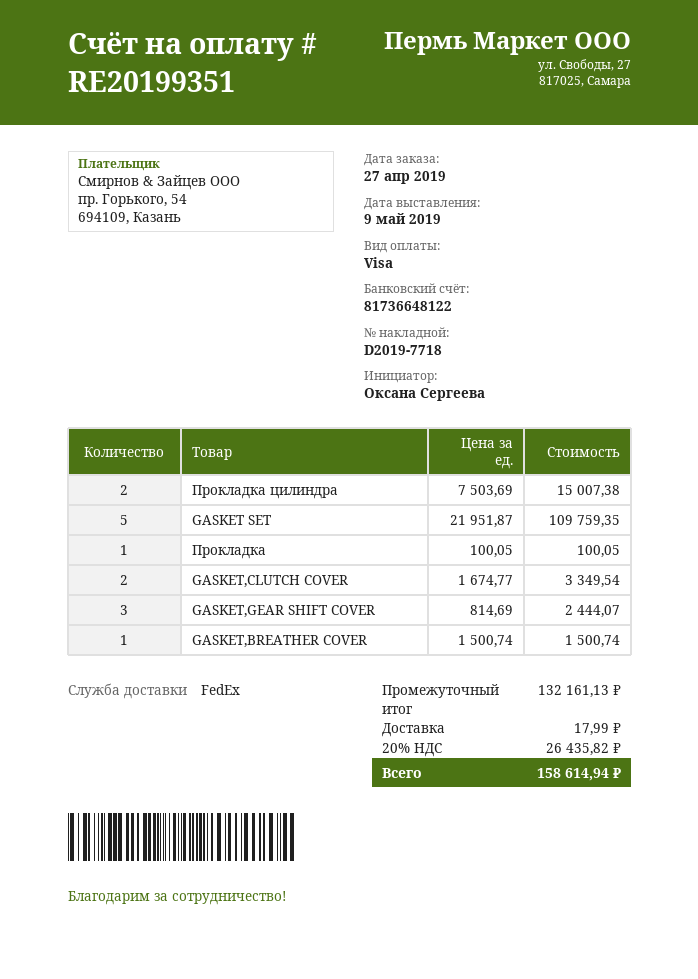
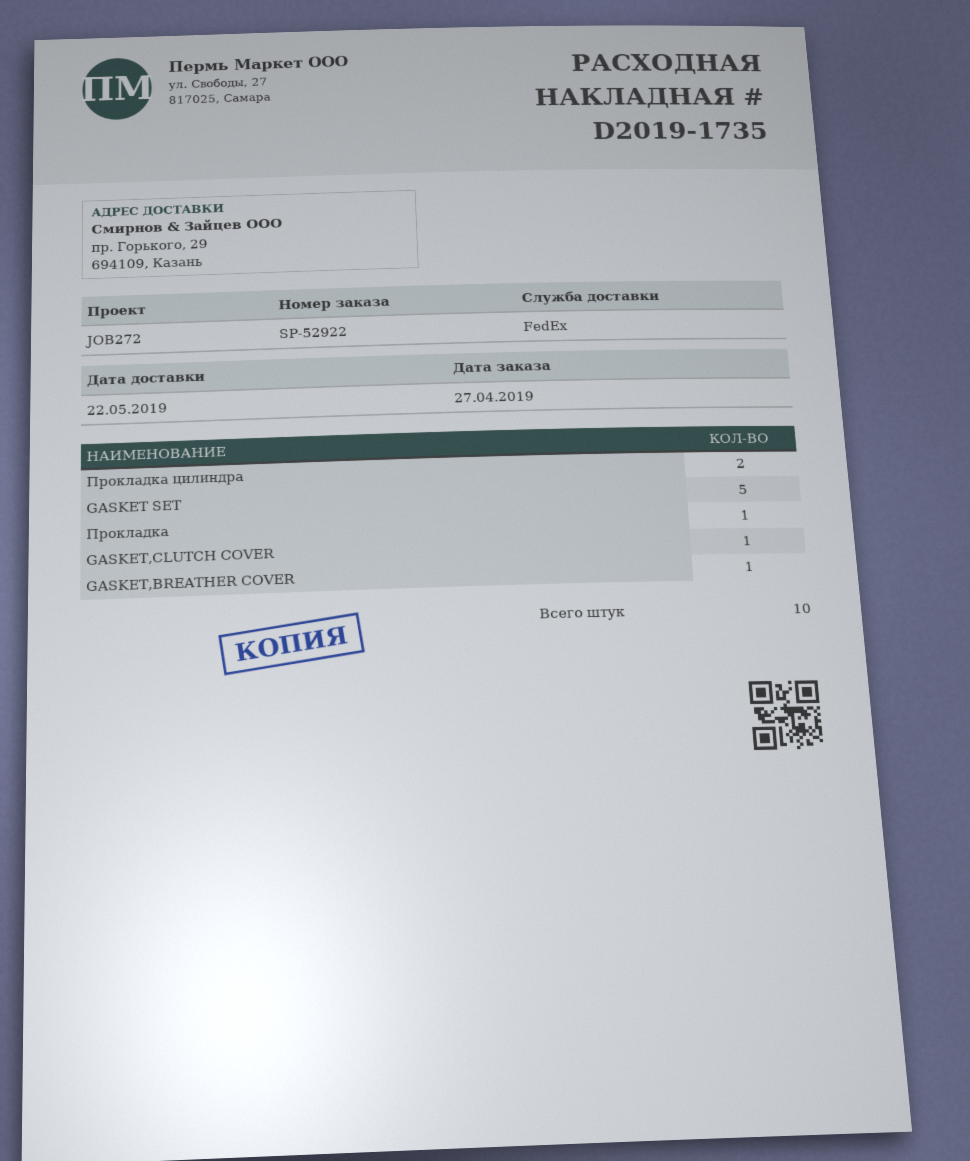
delivery note number: D2019-7718 -> D2019-1735
GASKET,CLUTCH COVER: 2 -> 1
GASKET,GEAR SHIFT COVER: 3 -> none

